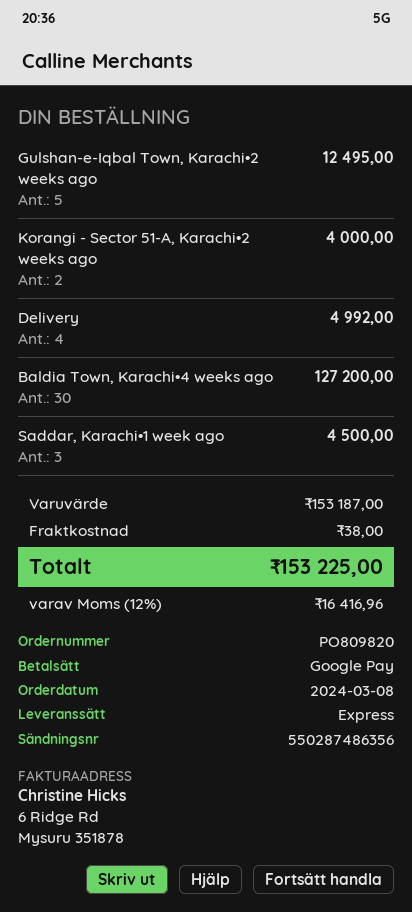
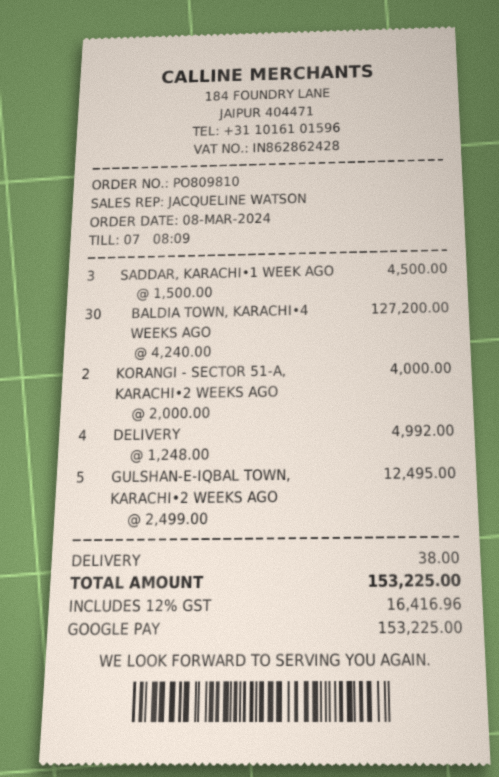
order number: PO809820 -> PO809810

